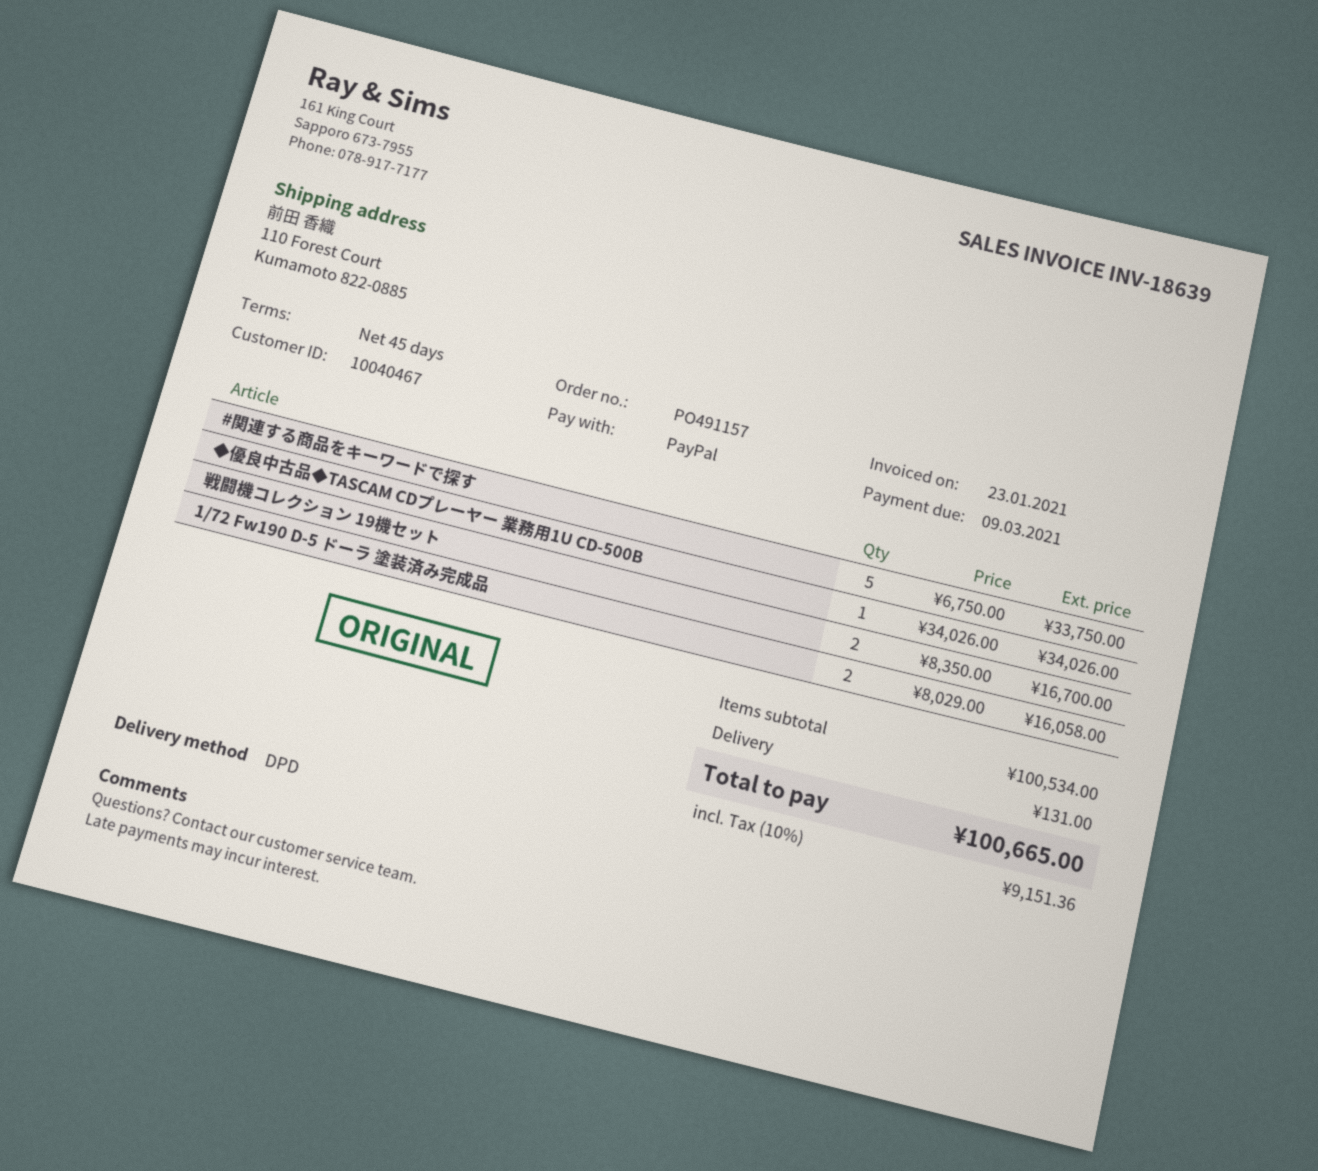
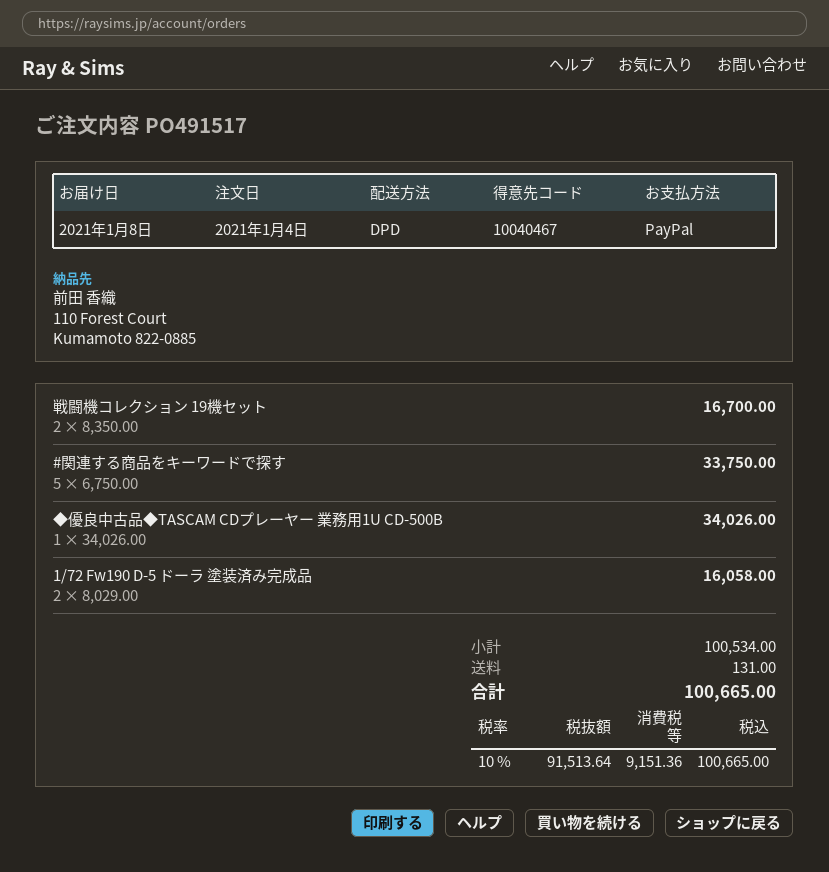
order number: PO491157 -> PO491517

